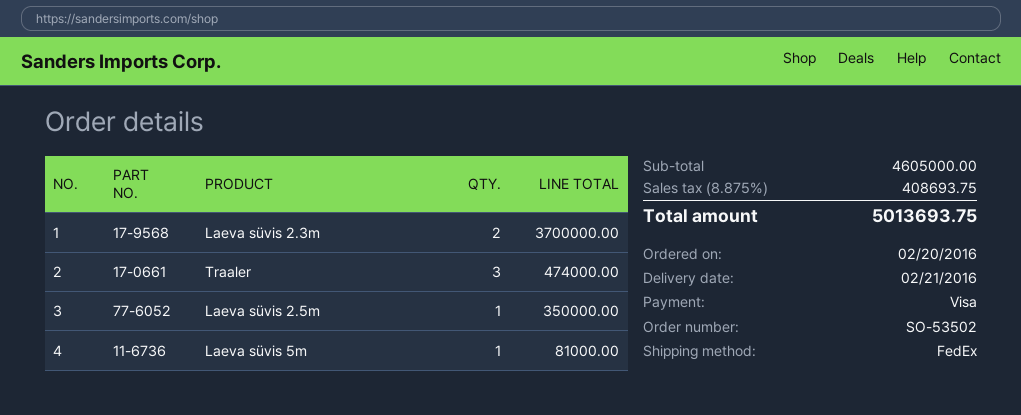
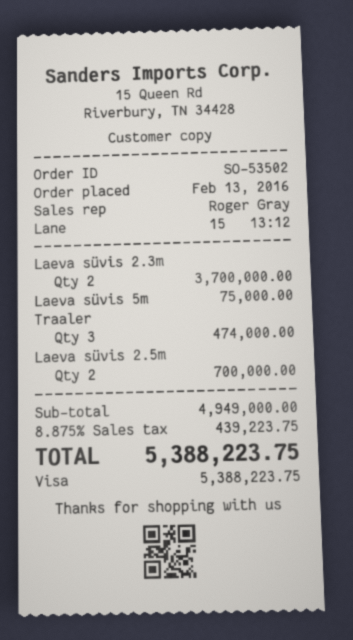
order date: 2016-02-20 -> 2016-02-13
Laeva süvis 2.5m: 1 for 350000.00 -> 2 for 700000.00
Laeva süvis 5m: 1 for 81000.00 -> 1 for 75000.00
subtotal: 4605000.00 -> 4949000.00
tax: 8.875% = 408693.75 -> 8.875% = 439223.75
total: 5013693.75 -> 5388223.75

